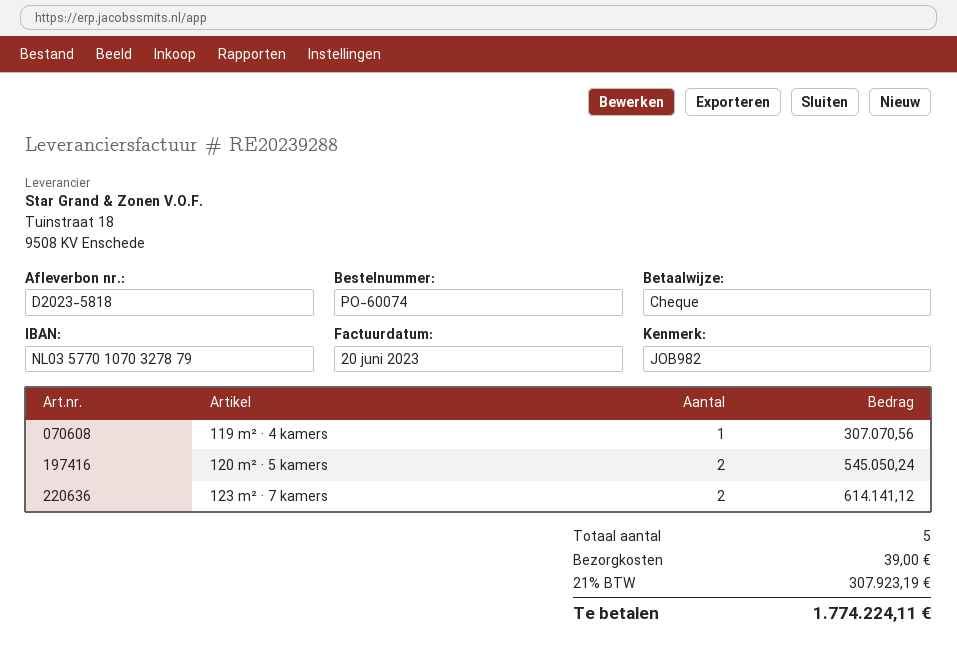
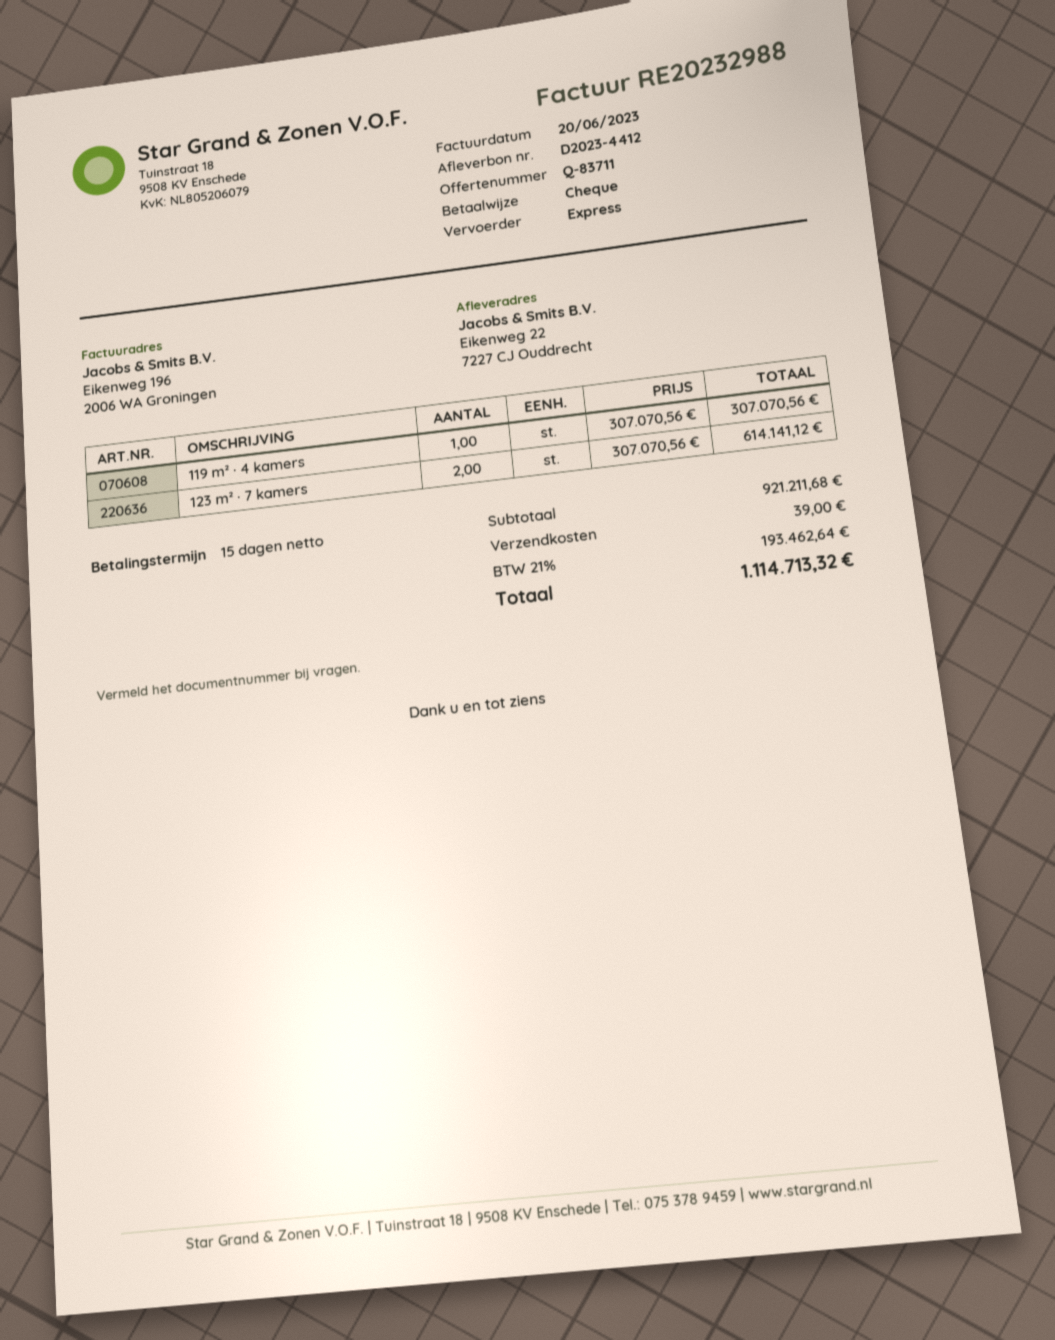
delivery note number: D2023-5818 -> D2023-4412
invoice number: RE20239288 -> RE20232988
120 m² · 5 kamers: 2 for 545050.24 -> none
tax: 21% = 307923.19 -> 21% = 193462.64
total: 1774224.11 -> 1114713.32

